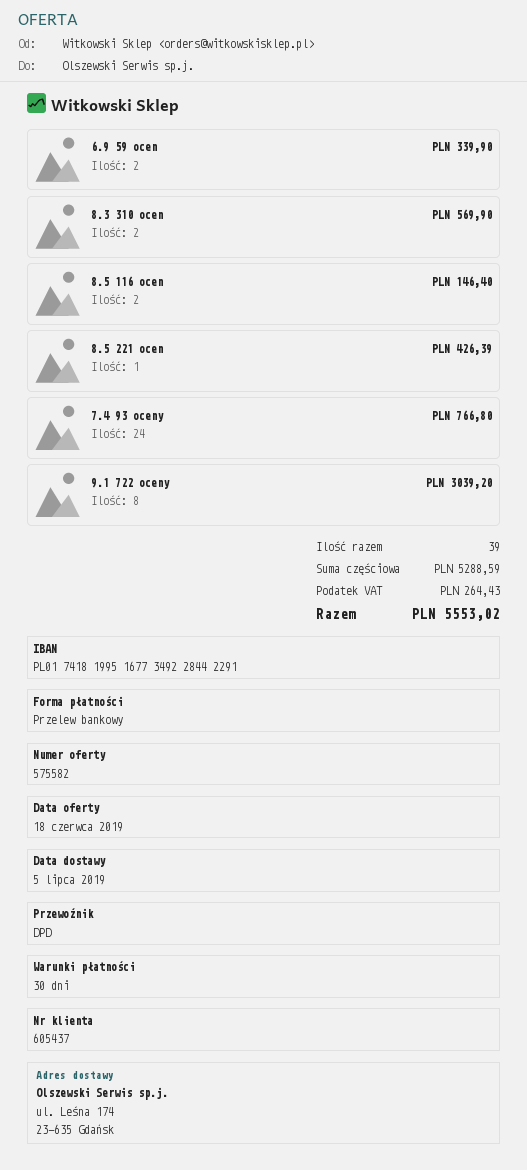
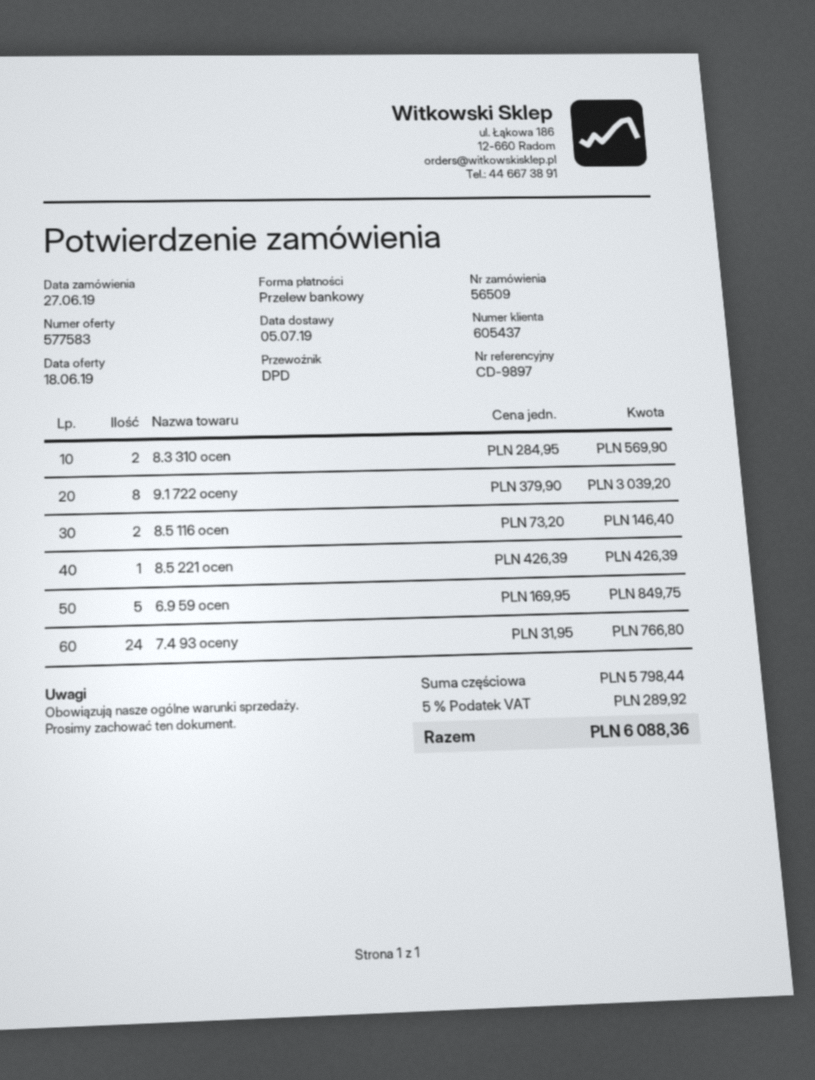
quote number: 575582 -> 577583
6.9 59 ocen: 2 for 339.90 -> 5 for 849.75
subtotal: 5288.59 -> 5798.44
tax: 264.43 -> 289.92
total: 5553.02 -> 6088.36

